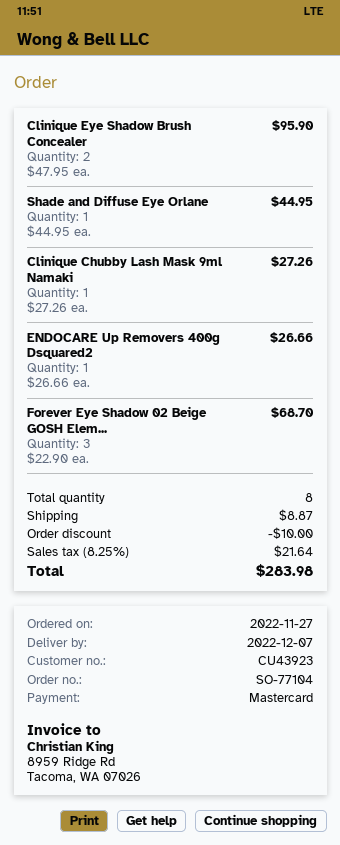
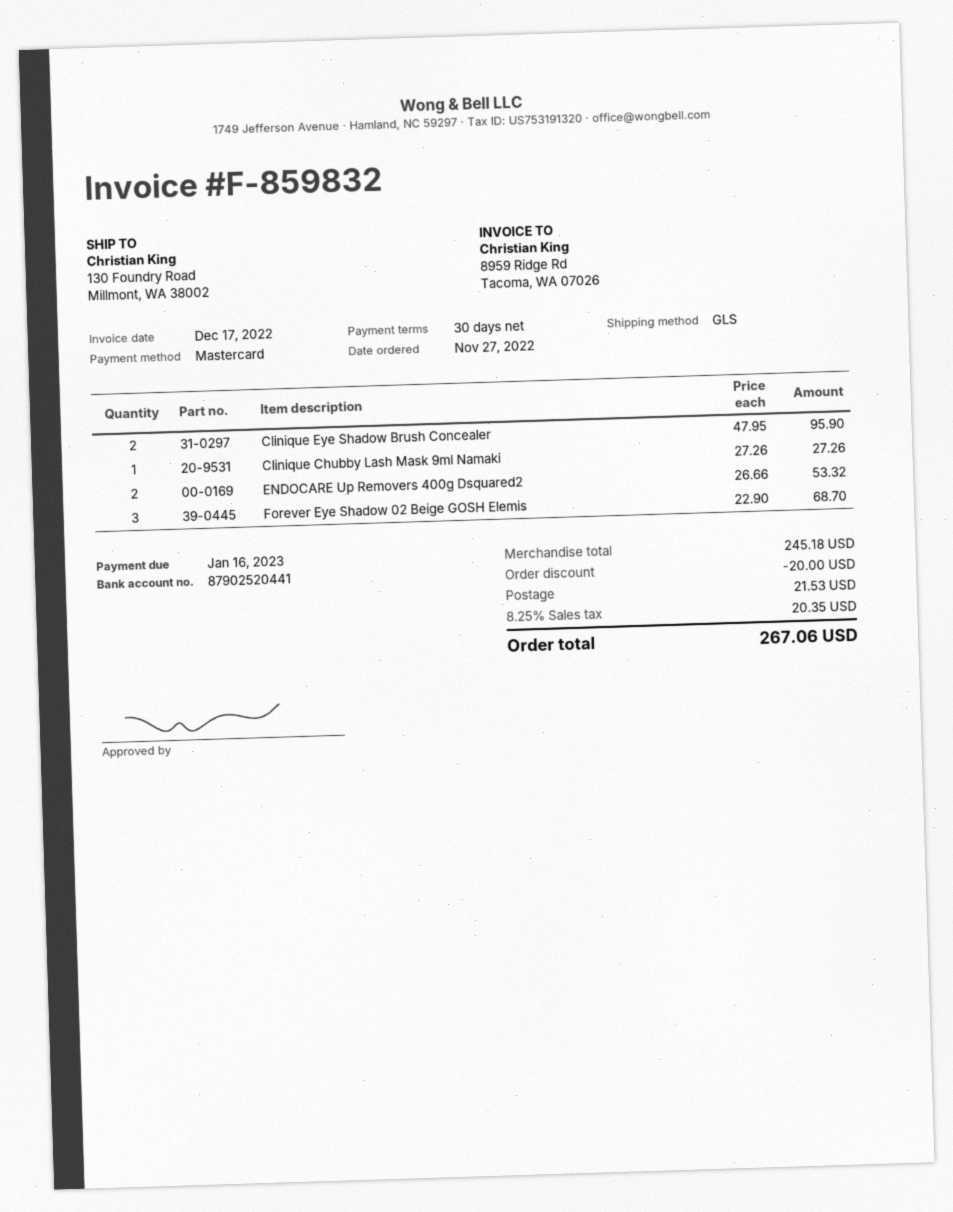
Shade and Diffuse Eye Orlane: 1 x 44.95 = 44.95 -> none
ENDOCARE Up Removers 400g Dsquared2: 1 x 26.66 = 26.66 -> 2 x 26.66 = 53.32
discount: 10.00 -> 20.00
shipping: 8.87 -> 21.53
tax: 8.25% = 21.64 -> 8.25% = 20.35
total: 283.98 -> 267.06

